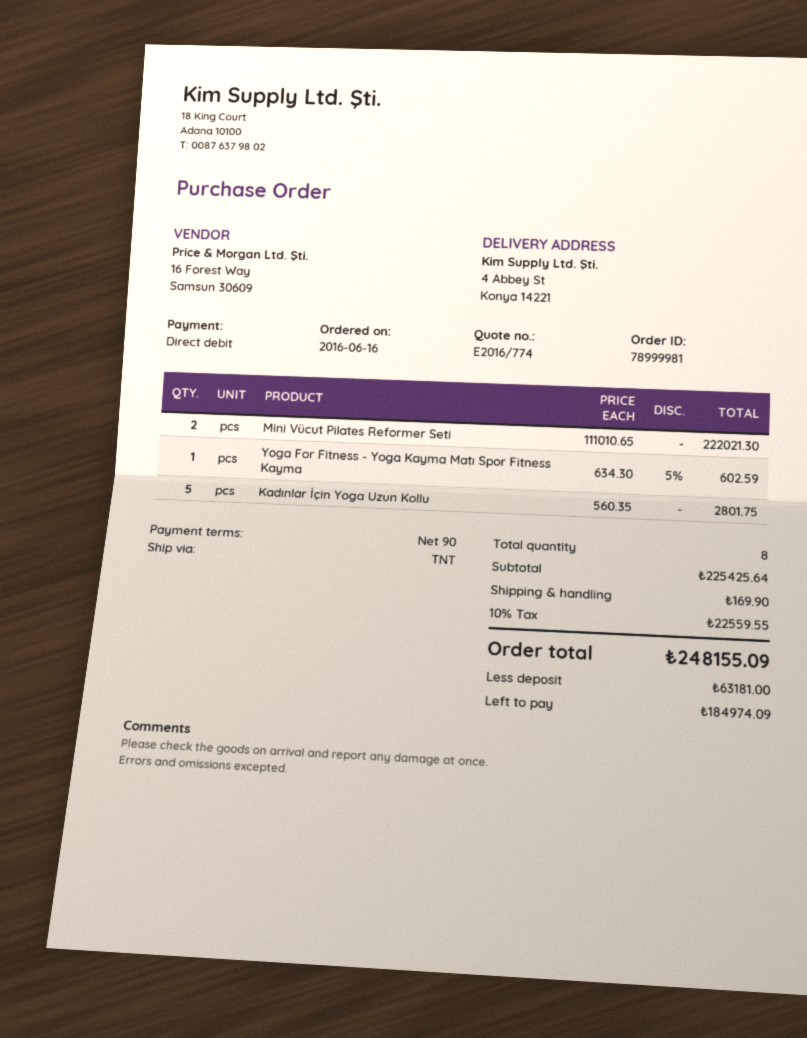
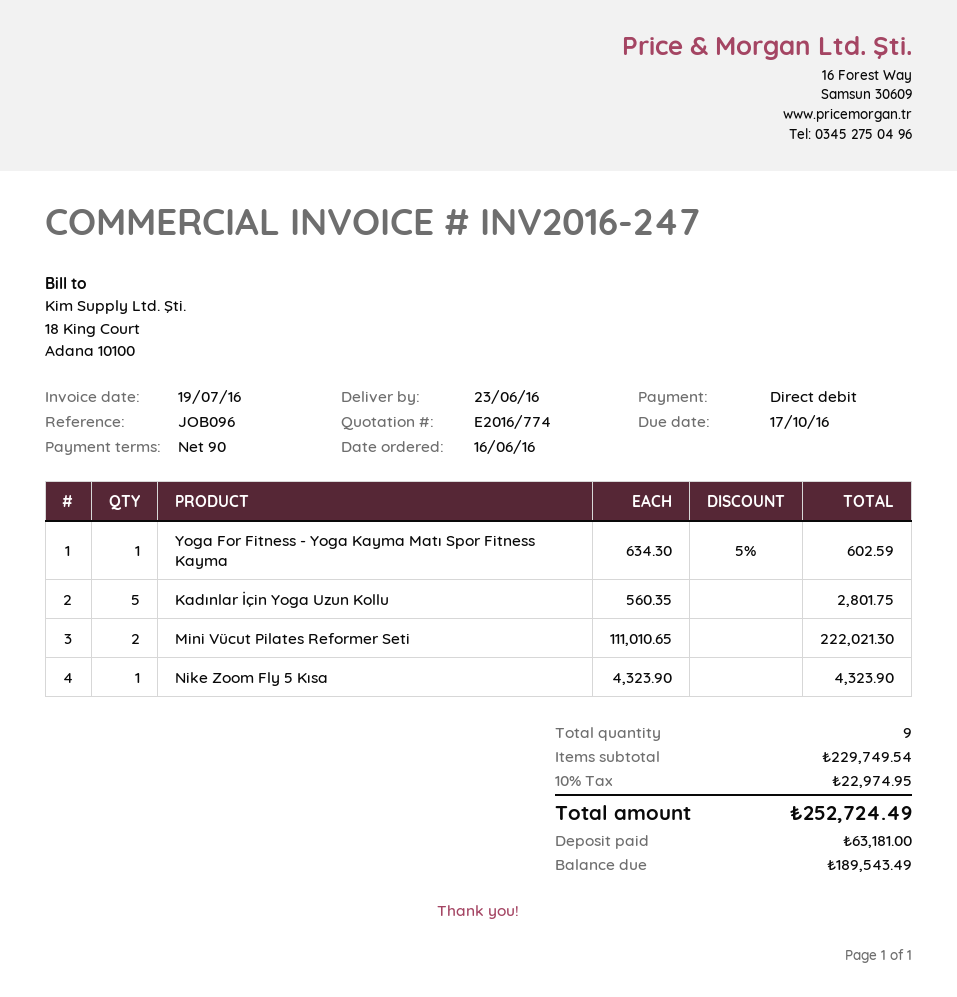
Nike Zoom Fly 5 Kısa: none -> 1 x 4323.90 = 4323.90
total quantity: 8 -> 9
subtotal: 225425.64 -> 229749.54
shipping: 169.90 -> none
tax: 10% = 22559.55 -> 10% = 22974.95
total: 248155.09 -> 252724.49
balance: 184974.09 -> 189543.49

